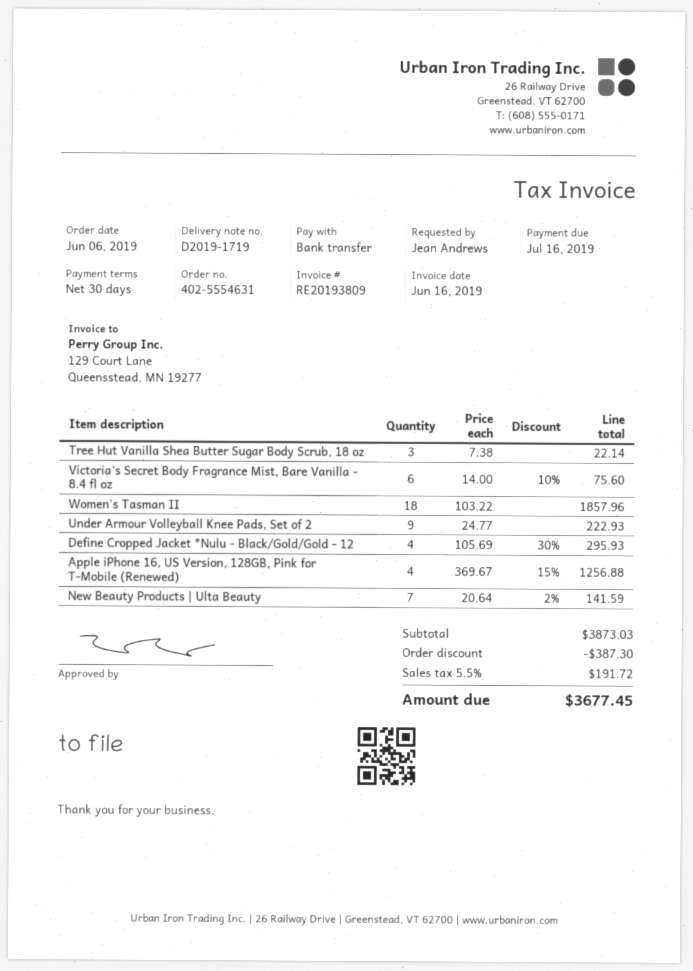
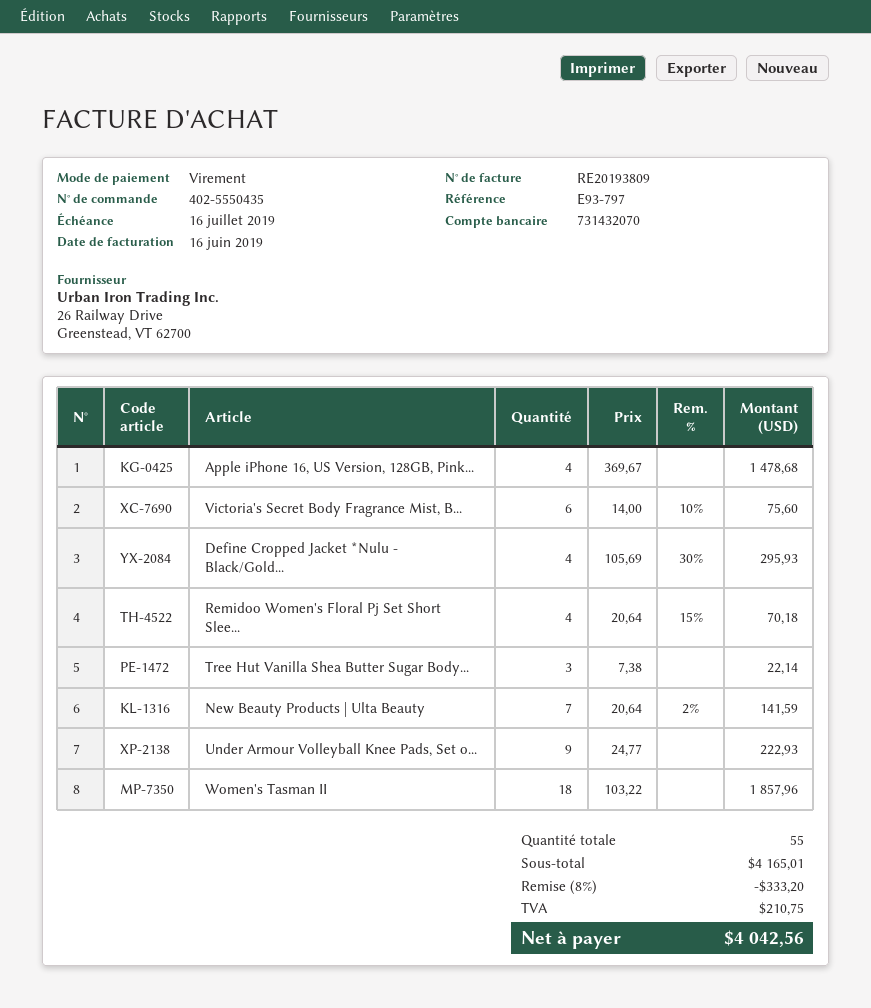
order number: 402-5554631 -> 402-5550435
Apple iPhone 16, US Version, 128GB, Pink for T-Mobile (Renewed): 4 x 369.67 - 15% = 1256.88 -> 4 x 369.67 = 1478.68
Remidoo Women's Floral Pj Set Short Slee...: none -> 4 x 20.64 - 15% = 70.18
subtotal: 3873.03 -> 4165.01
discount: 387.30 -> 333.20
tax: 191.72 -> 210.75
total: 3677.45 -> 4042.56

